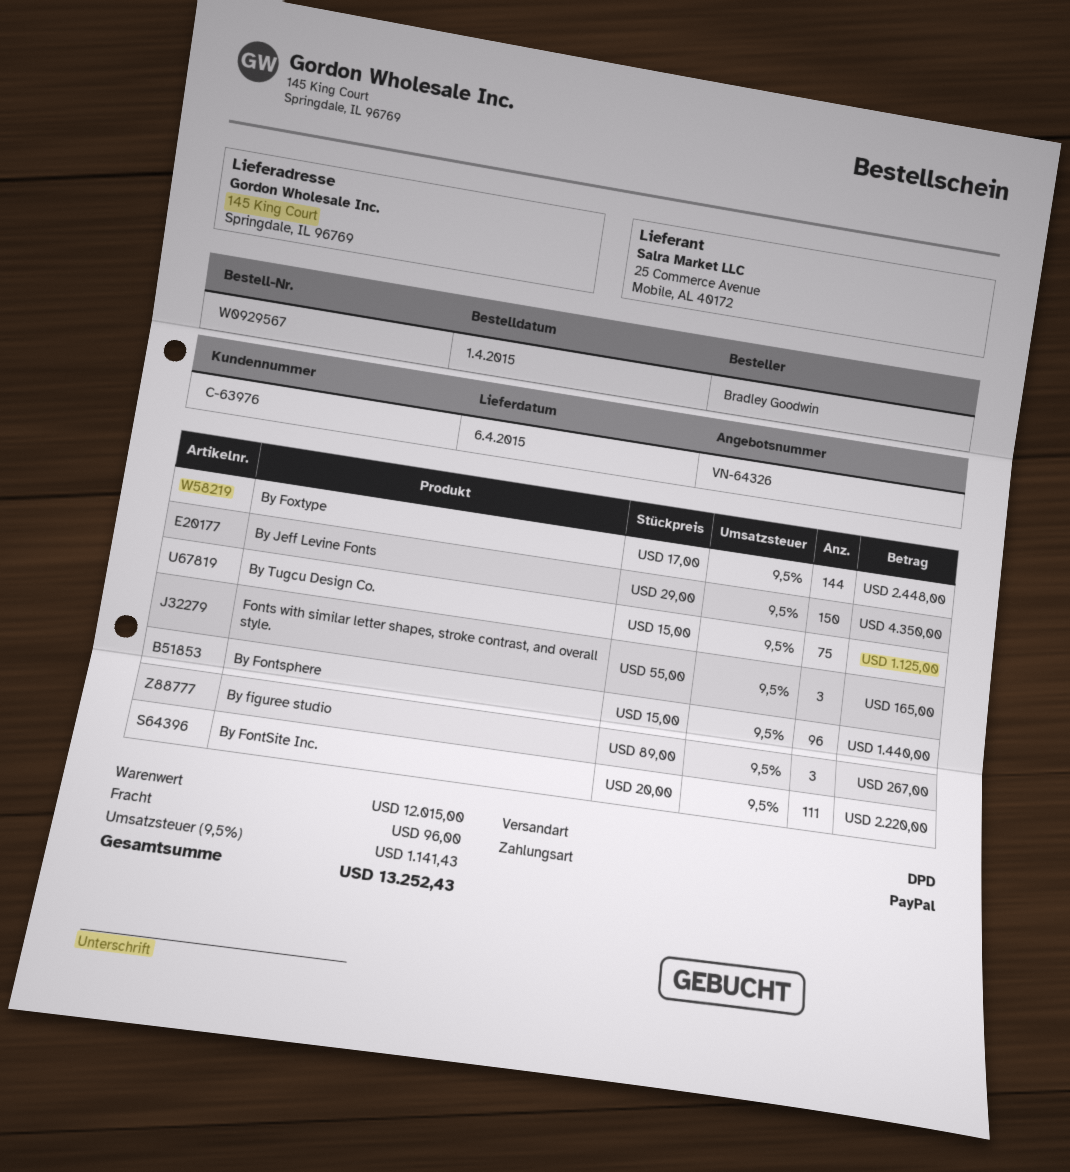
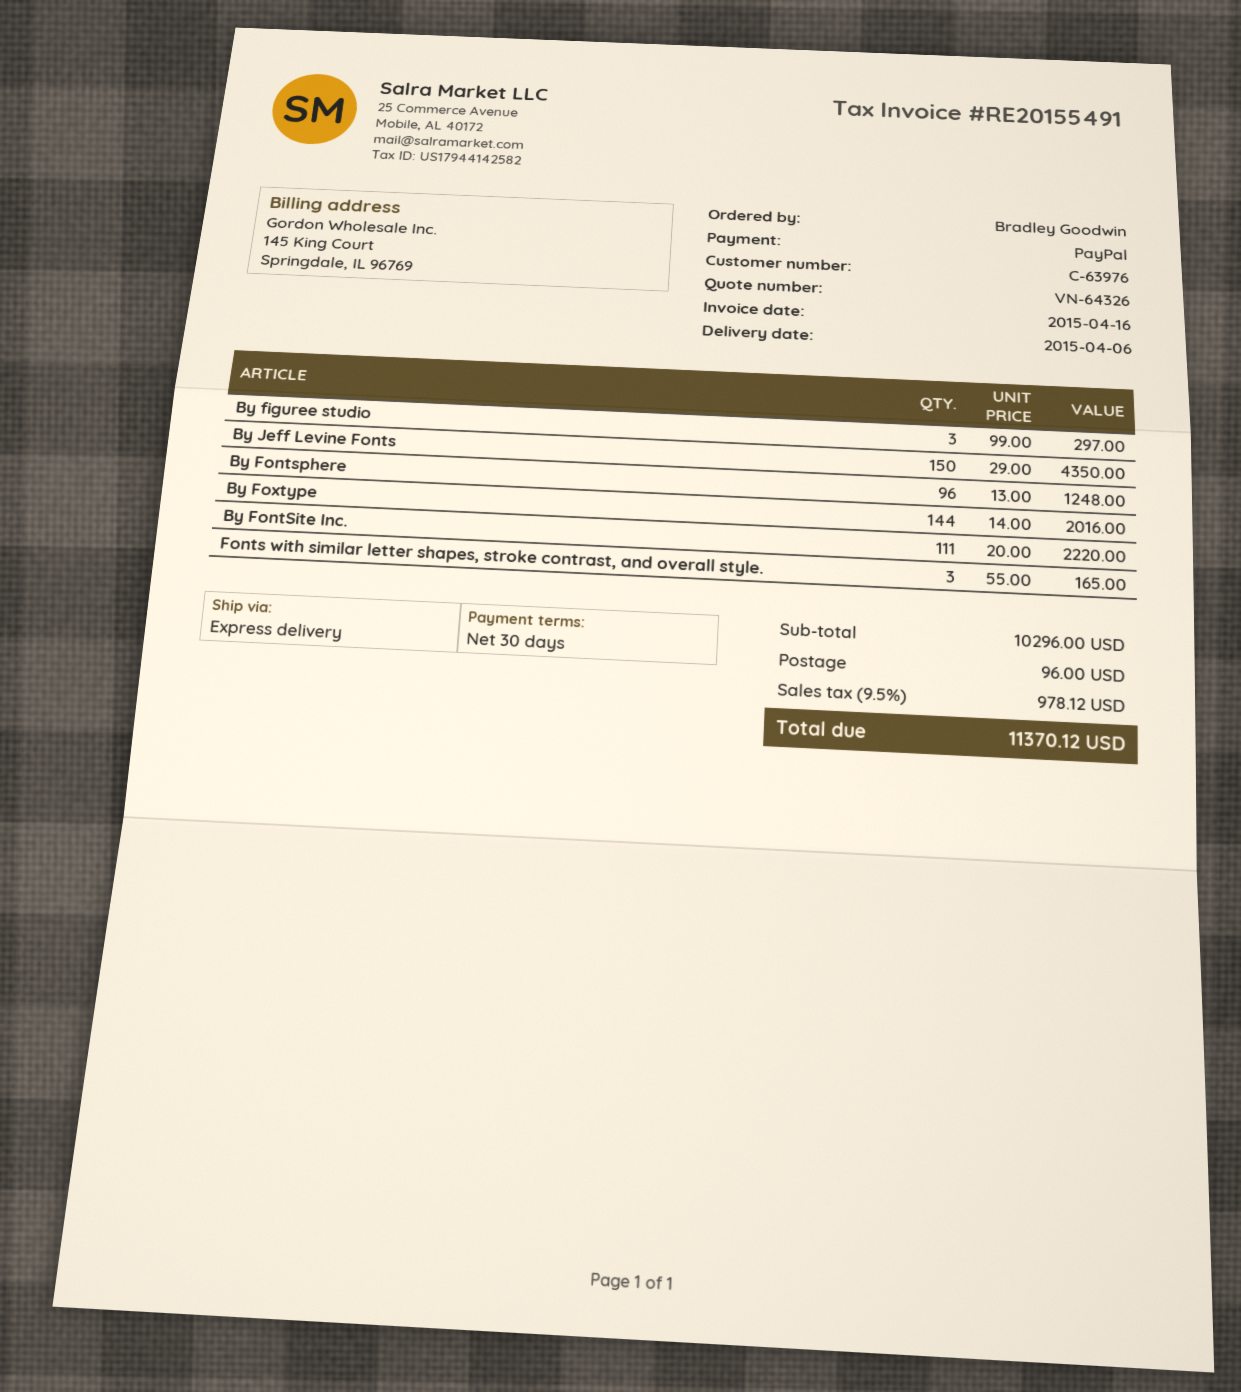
shipping method: DPD -> express
By Foxtype: 144 x 17.00 = 2448.00 -> 144 x 14.00 = 2016.00
By Tugcu Design Co.: 75 x 15.00 = 1125.00 -> none
By Fontsphere: 96 x 15.00 = 1440.00 -> 96 x 13.00 = 1248.00
By figuree studio: 3 x 89.00 = 267.00 -> 3 x 99.00 = 297.00
subtotal: 12015.00 -> 10296.00
tax: 9.5% = 1141.43 -> 9.5% = 978.12
total: 13252.43 -> 11370.12

